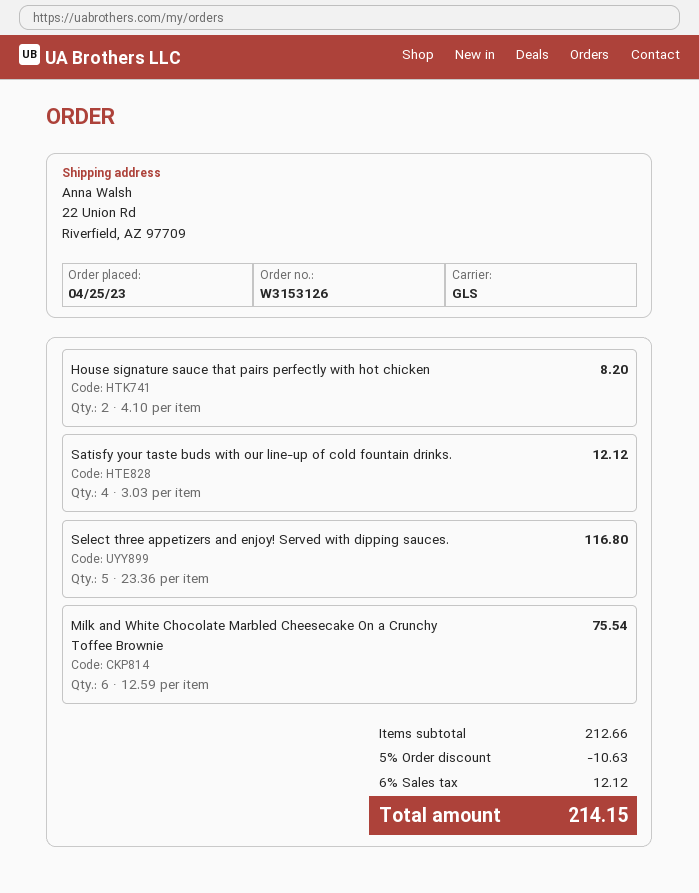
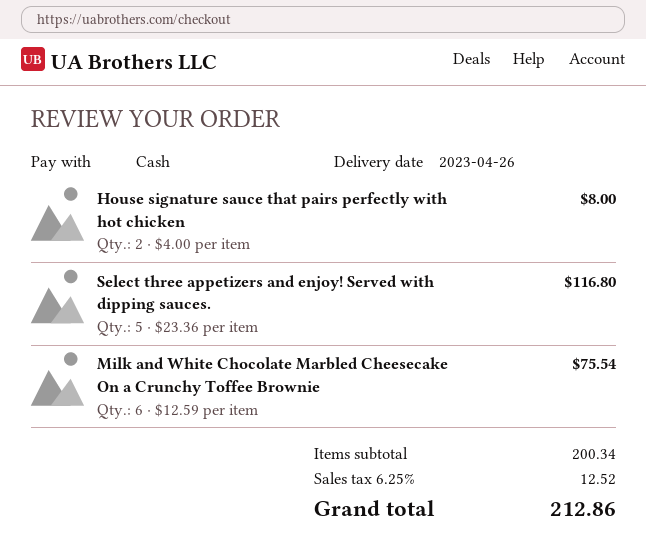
House signature sauce that pairs perfectly with hot chicken: 2 x 4.10 = 8.20 -> 2 x 4.00 = 8.00
Satisfy your taste buds with our line-up of cold fountain drinks.: 4 x 3.03 = 12.12 -> none
subtotal: 212.66 -> 200.34
discount: 5% = 10.63 -> none
tax: 6% = 12.12 -> 6.25% = 12.52
total: 214.15 -> 212.86

